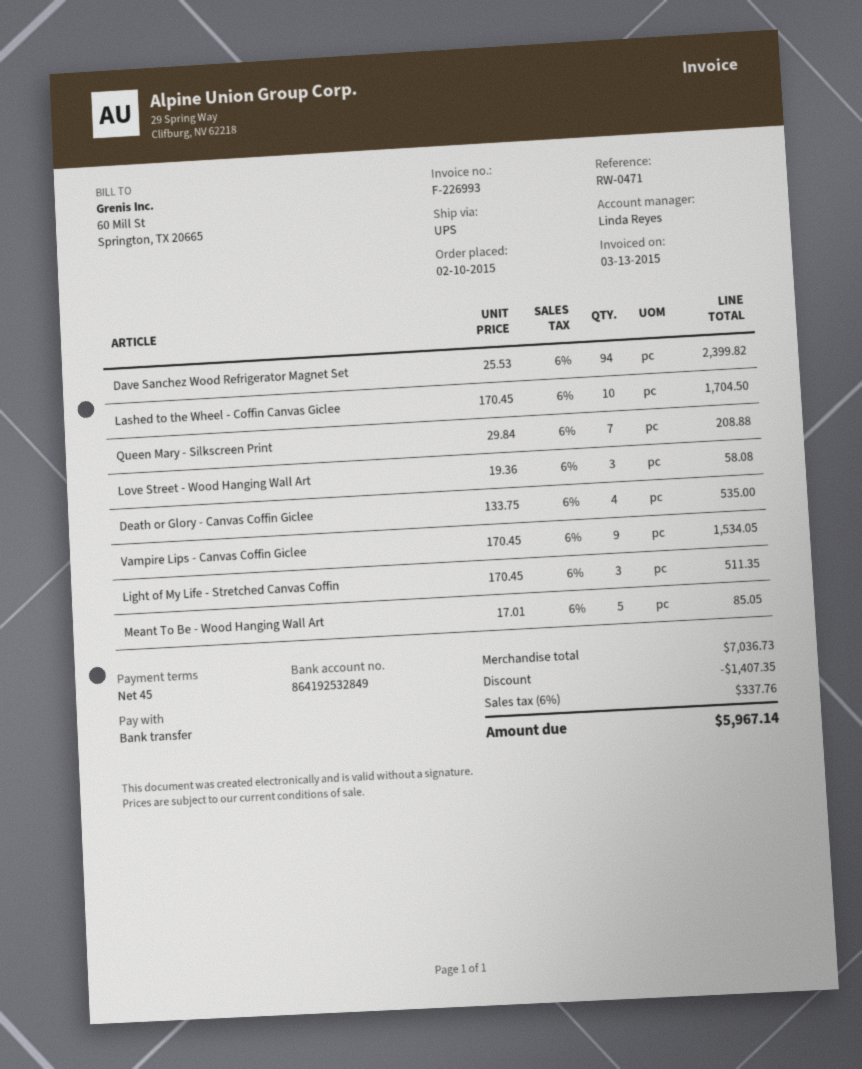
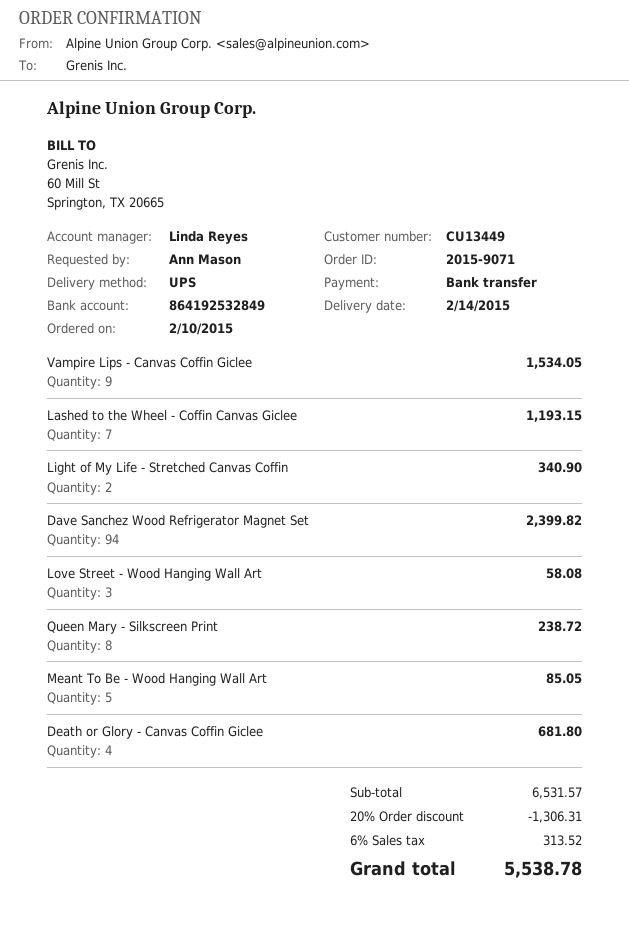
Lashed to the Wheel - Coffin Canvas Giclee: 10 for 1704.50 -> 7 for 1193.15
Queen Mary - Silkscreen Print: 7 for 208.88 -> 8 for 238.72
Death or Glory - Canvas Coffin Giclee: 4 for 535.00 -> 4 for 681.80
Light of My Life - Stretched Canvas Coffin: 3 for 511.35 -> 2 for 340.90
subtotal: 7036.73 -> 6531.57
discount: 1407.35 -> 1306.31
tax: 6% = 337.76 -> 6% = 313.52
total: 5967.14 -> 5538.78

